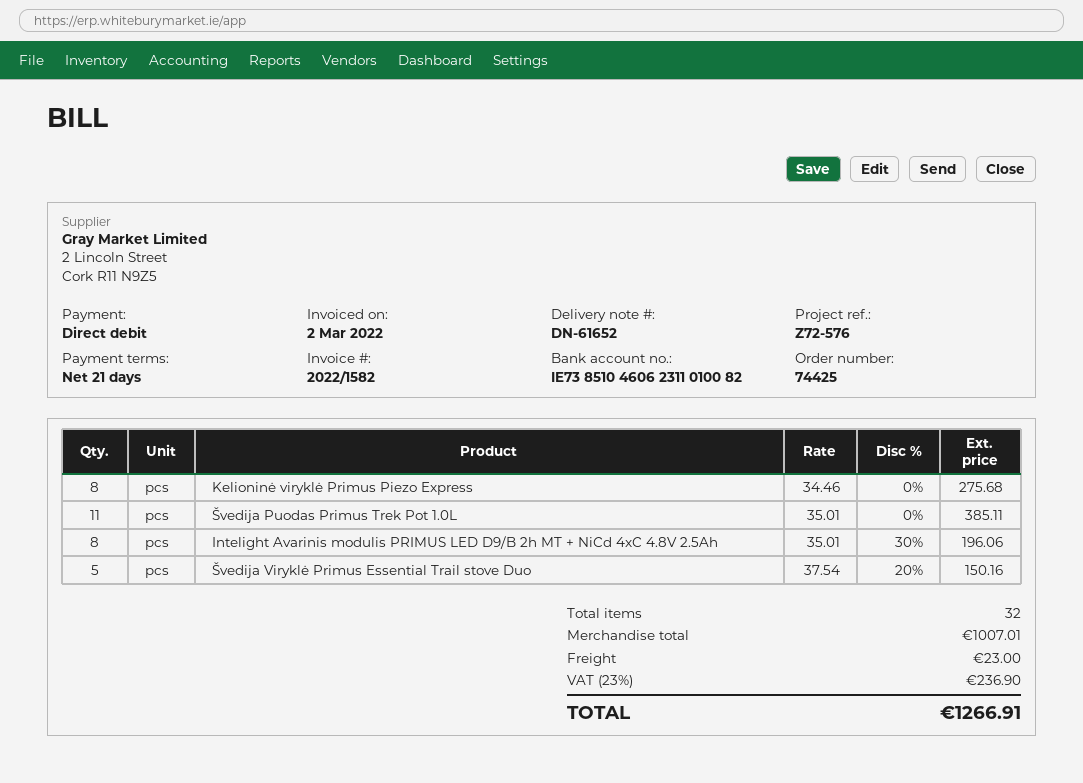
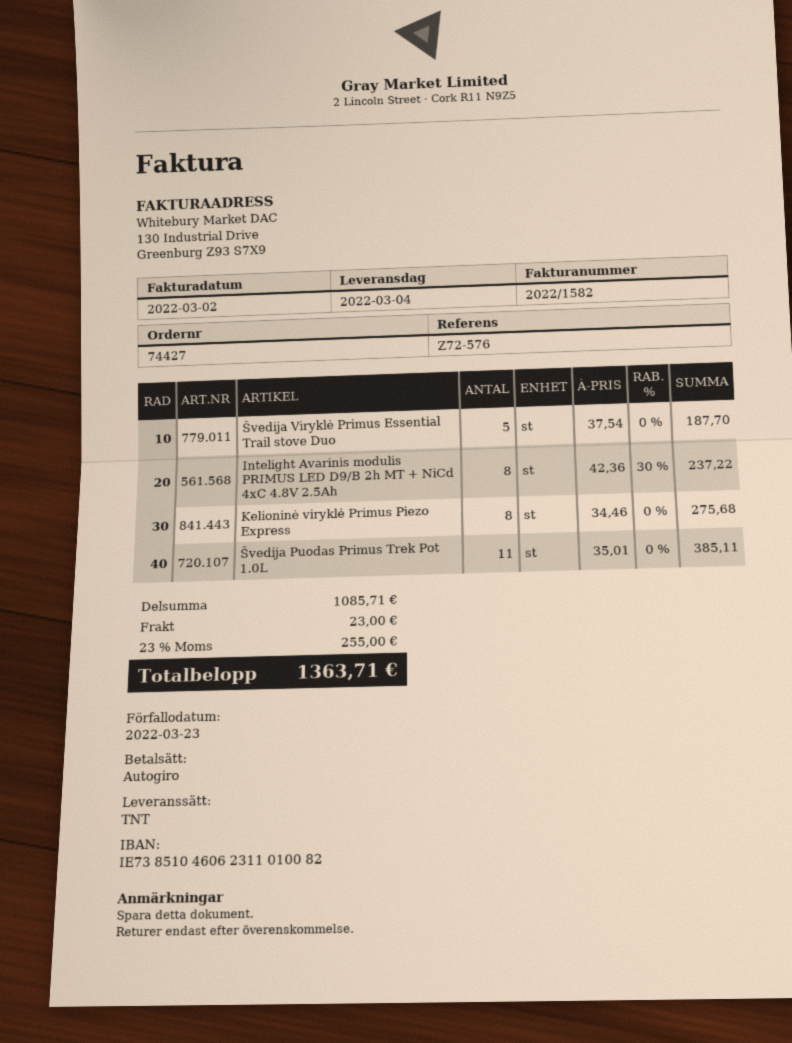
order number: 74425 -> 74427
Intelight Avarinis modulis PRIMUS LED D9/B 2h MT + NiCd 4xC 4.8V 2.5Ah: 8 x 35.01 - 30% = 196.06 -> 8 x 42.36 - 30% = 237.22
Švedija Viryklė Primus Essential Trail stove Duo: 5 x 37.54 - 20% = 150.16 -> 5 x 37.54 = 187.70
subtotal: 1007.01 -> 1085.71
tax: 23% = 236.90 -> 23% = 255.00
total: 1266.91 -> 1363.71

